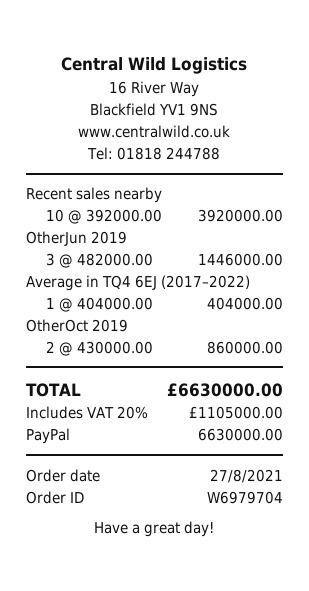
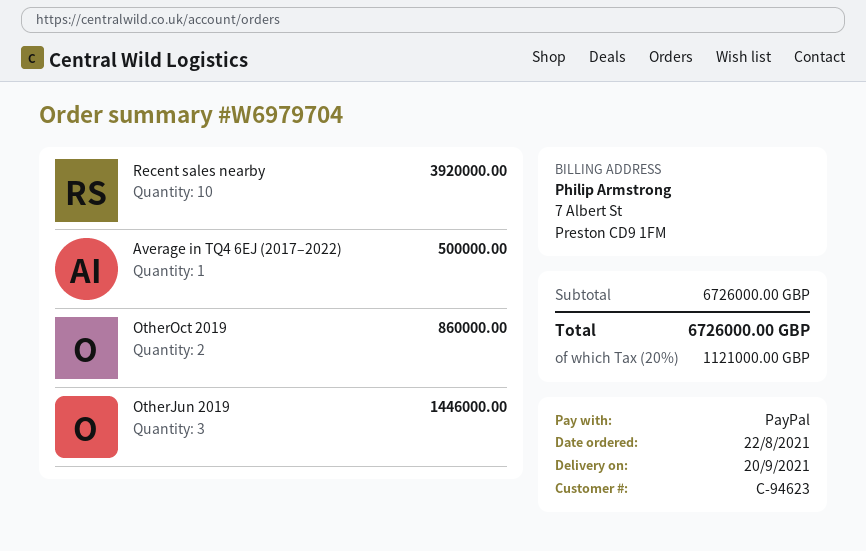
order date: 2021-08-27 -> 2021-08-22
Average in TQ4 6EJ (2017–2022): 1 for 404000.00 -> 1 for 500000.00
tax: 20% = 1105000.00 -> 20% = 1121000.00
total: 6630000.00 -> 6726000.00

